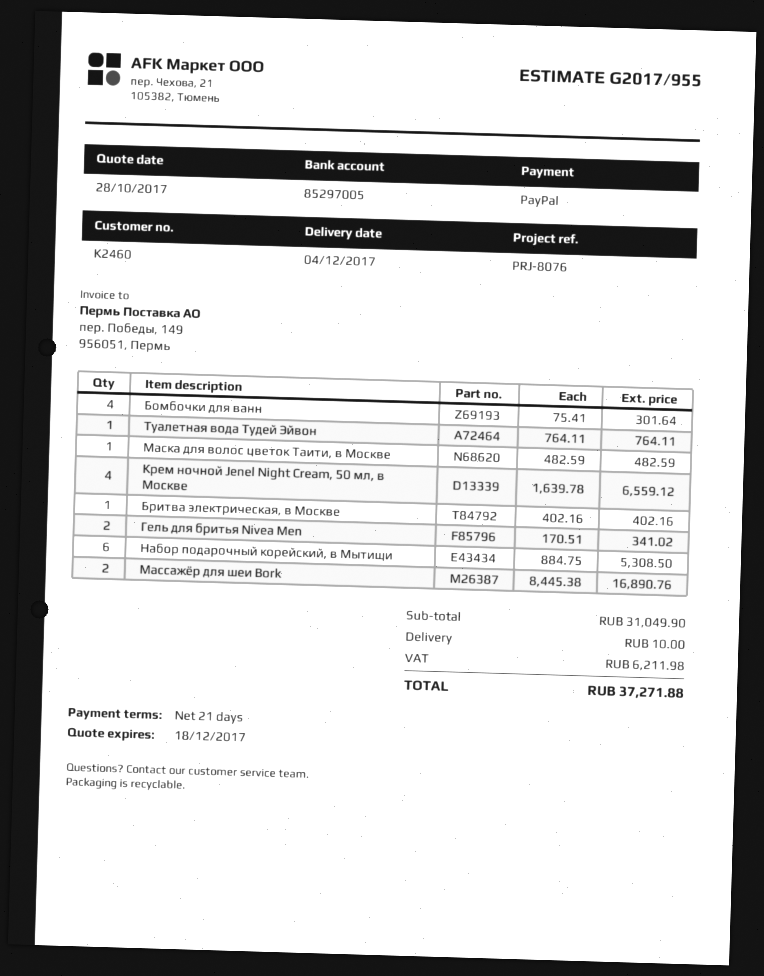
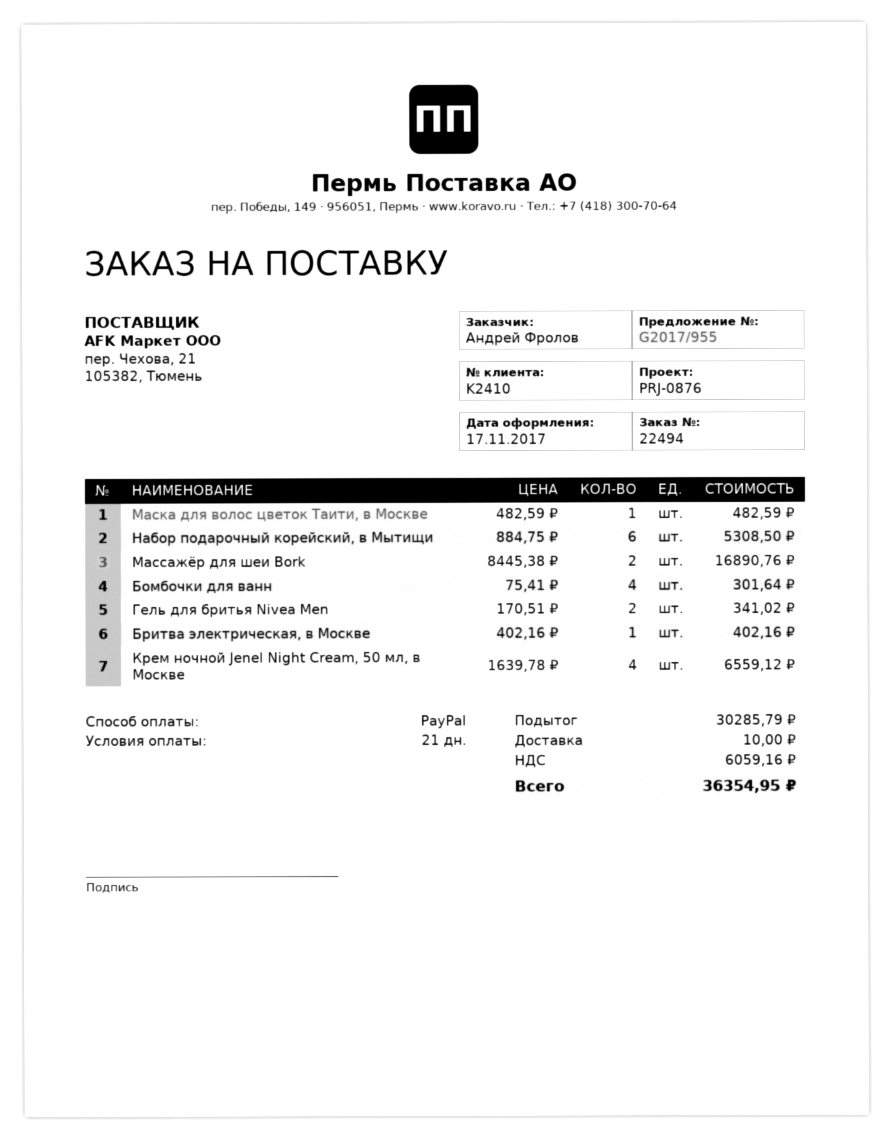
customer number: K2460 -> K2410
reference: PRJ-8076 -> PRJ-0876
Туалетная вода Тудей Эйвон: 1 x 764.11 = 764.11 -> none
subtotal: 31049.90 -> 30285.79
tax: 6211.98 -> 6059.16
total: 37271.88 -> 36354.95

